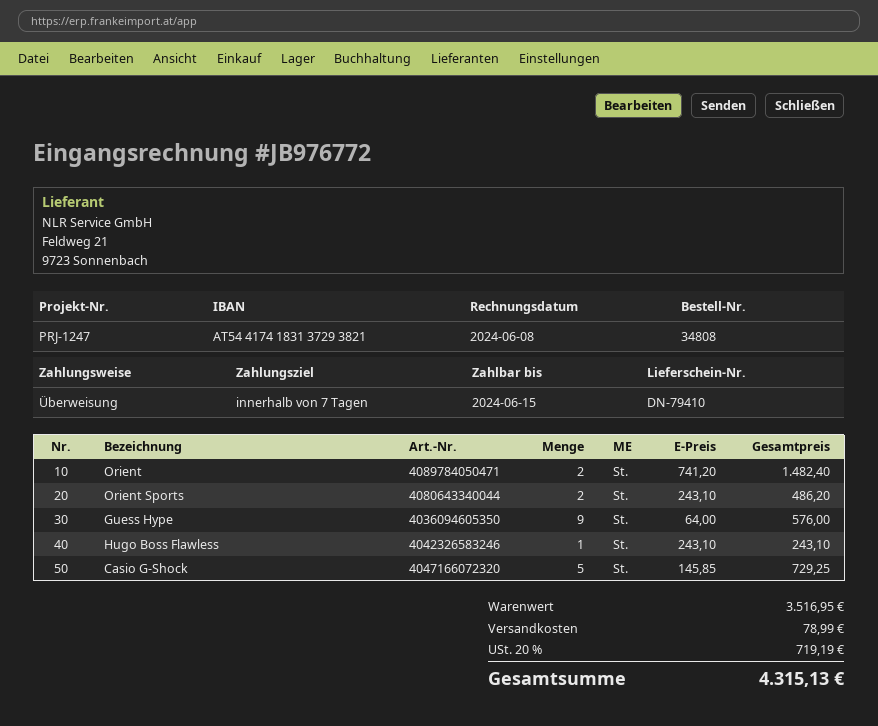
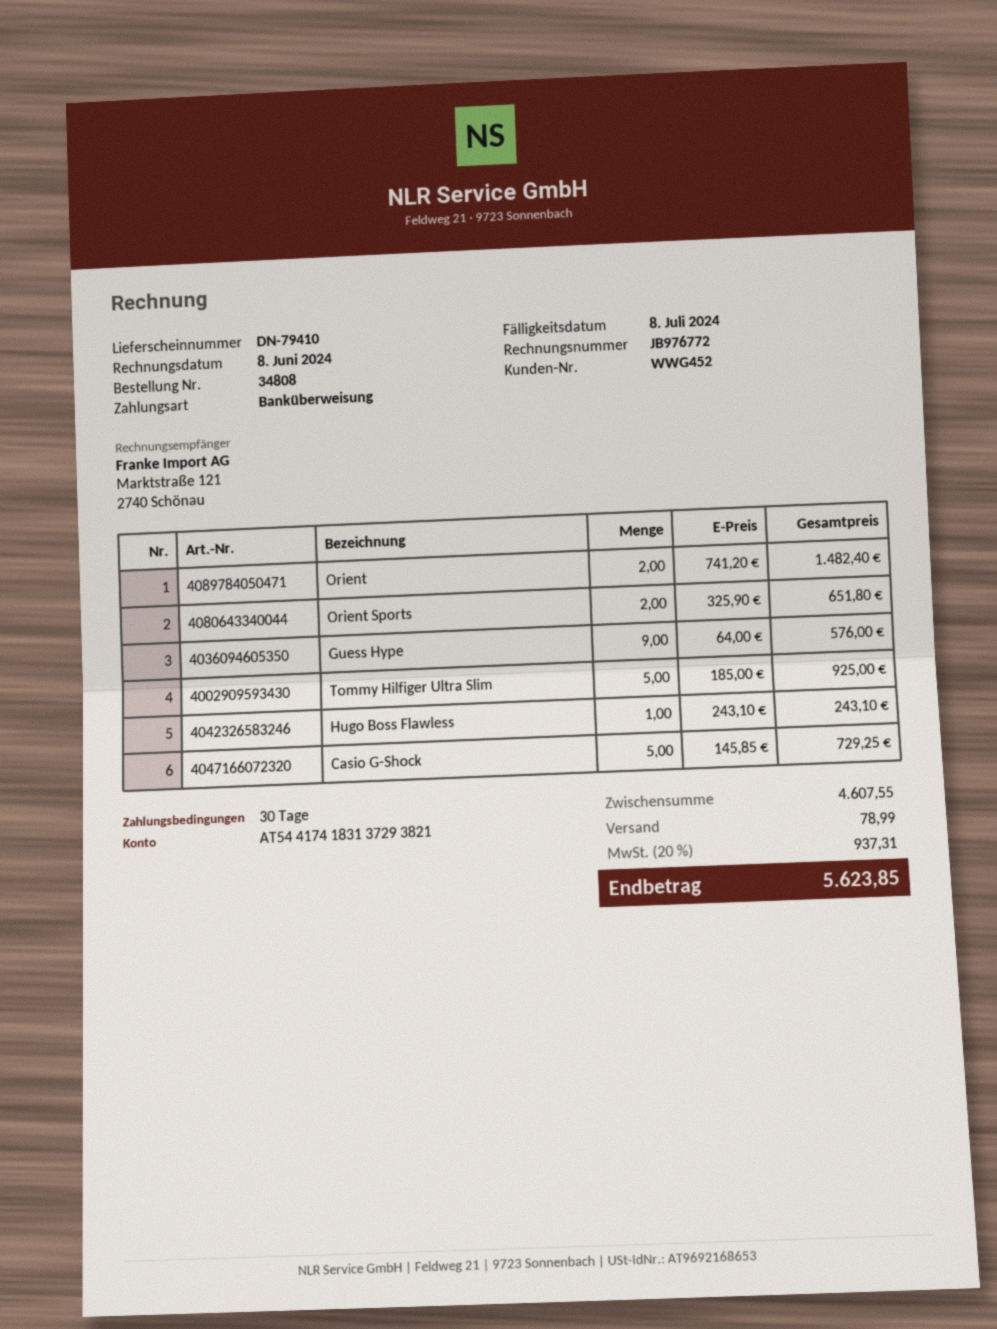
payment terms: 7 days -> 30 days
due date: 2024-06-15 -> 2024-07-08
Orient Sports: 2 x 243.10 = 486.20 -> 2 x 325.90 = 651.80
Tommy Hilfiger Ultra Slim: none -> 5 x 185.00 = 925.00
subtotal: 3516.95 -> 4607.55
tax: 20% = 719.19 -> 20% = 937.31
total: 4315.13 -> 5623.85

